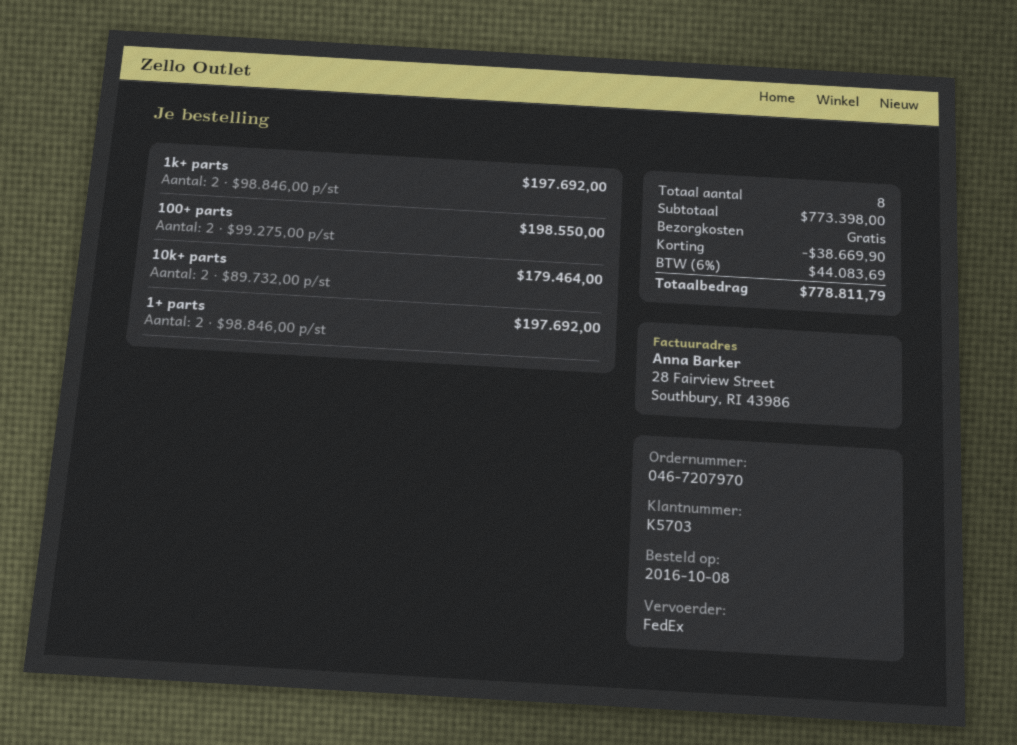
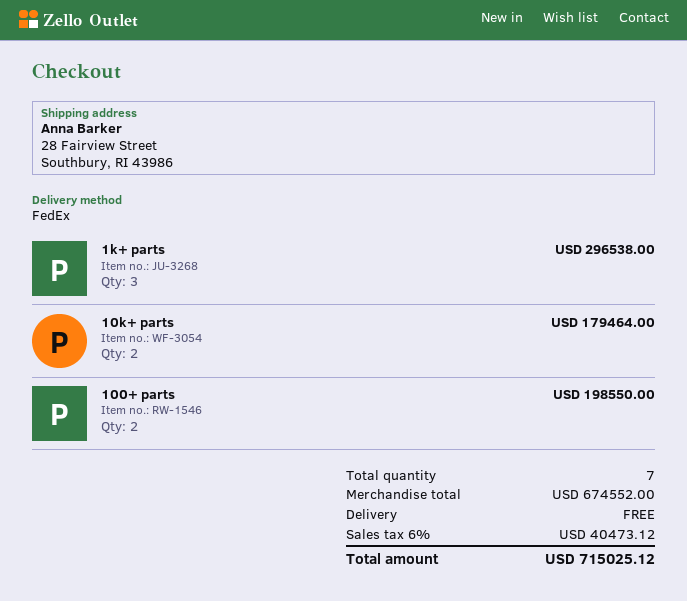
1k+ parts: 2 for 197692.00 -> 3 for 296538.00
1+ parts: 2 for 197692.00 -> none
total quantity: 8 -> 7
subtotal: 773398.00 -> 674552.00
discount: 38669.90 -> none
tax: 6% = 44083.69 -> 6% = 40473.12
total: 778811.79 -> 715025.12

